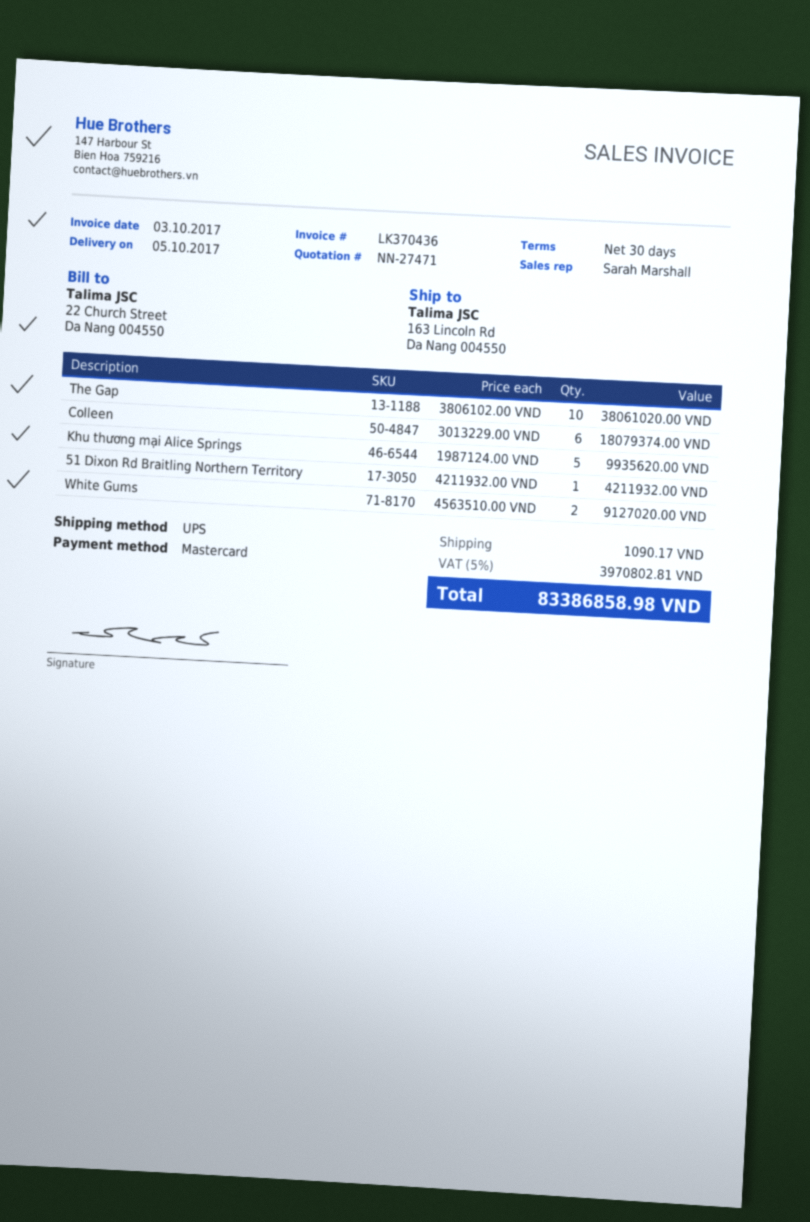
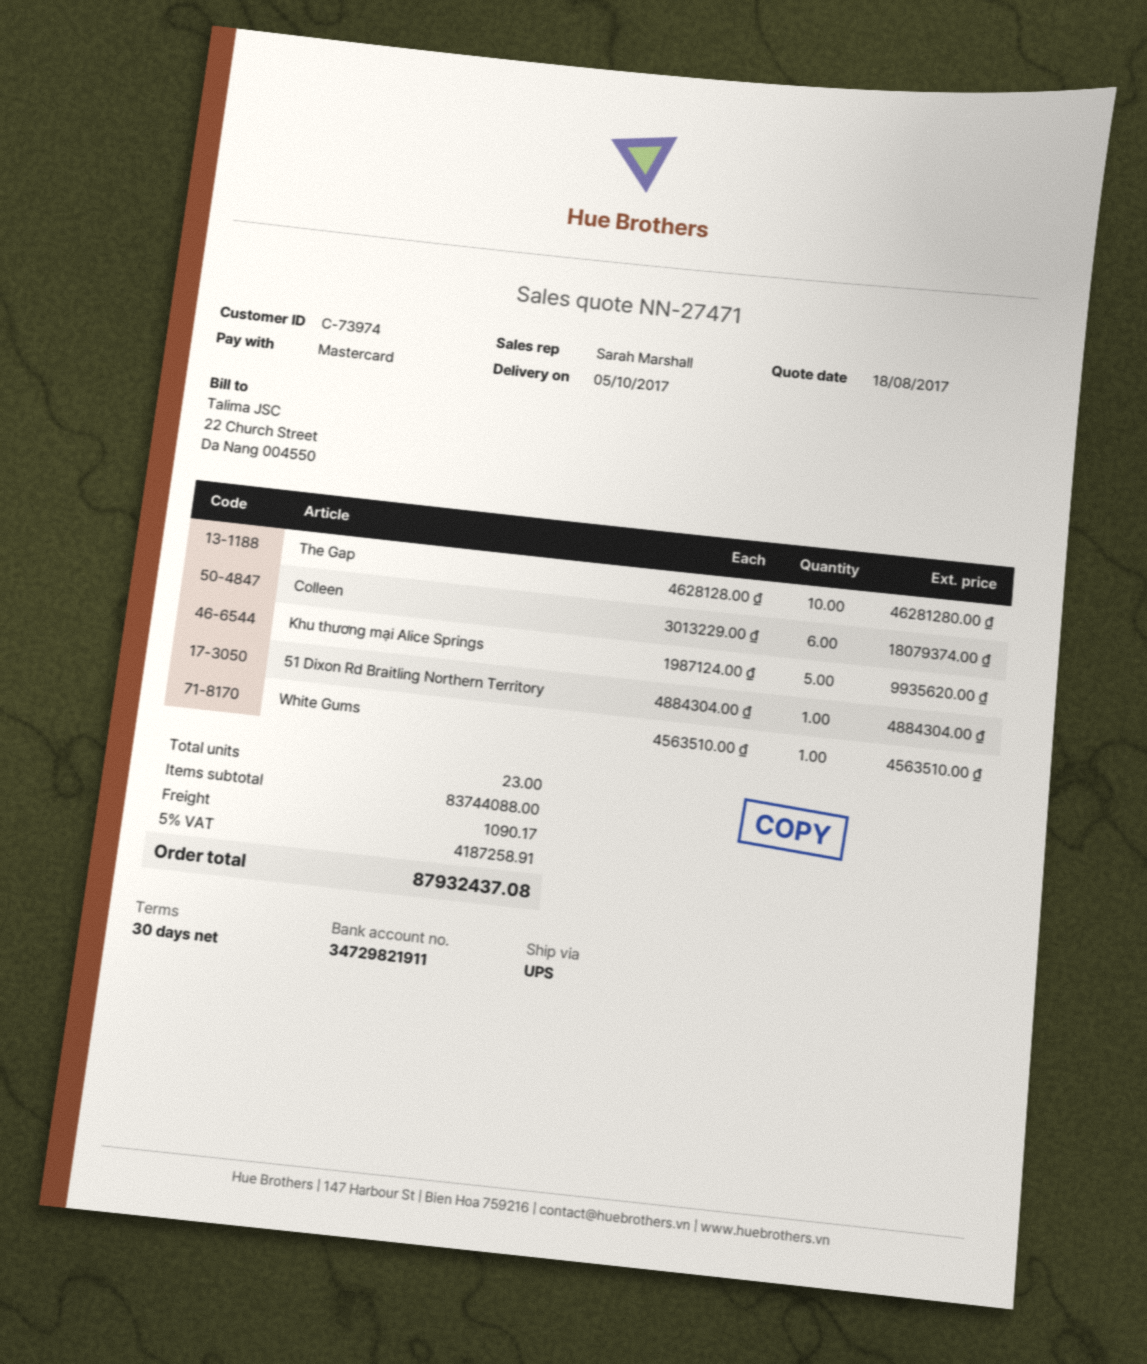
The Gap: 10 x 3806102.00 = 38061020.00 -> 10 x 4628128.00 = 46281280.00
51 Dixon Rd Braitling Northern Territory: 1 x 4211932.00 = 4211932.00 -> 1 x 4884304.00 = 4884304.00
White Gums: 2 x 4563510.00 = 9127020.00 -> 1 x 4563510.00 = 4563510.00
tax: 5% = 3970802.81 -> 5% = 4187258.91
total: 83386858.98 -> 87932437.08

